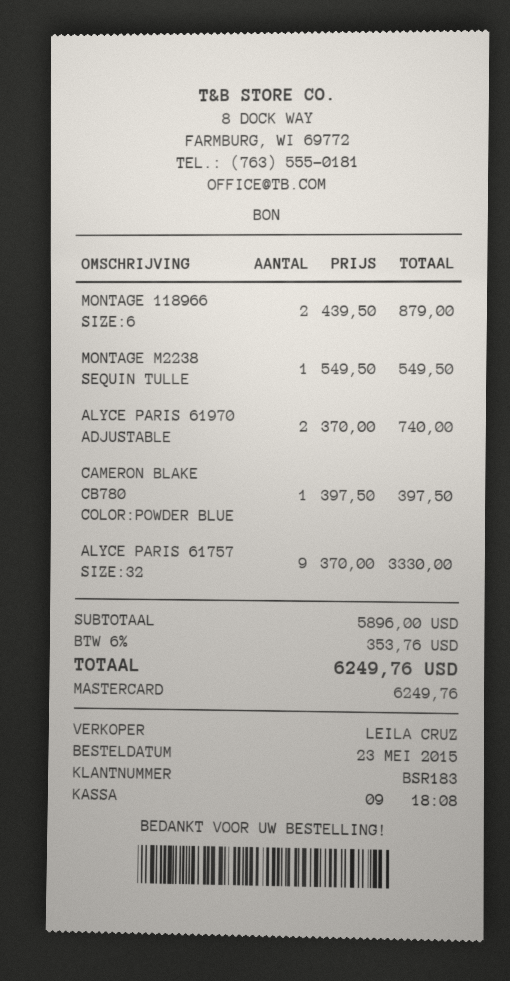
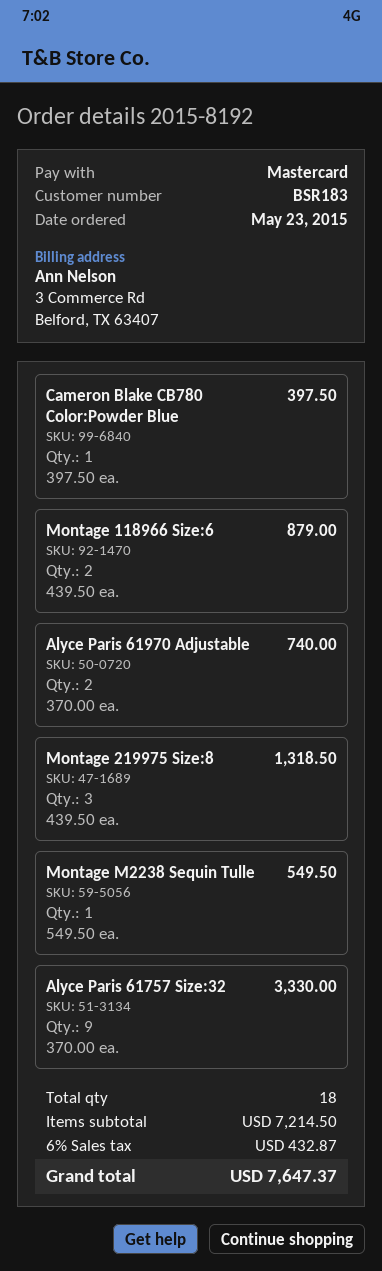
Montage 219975 Size:8: none -> 3 x 439.50 = 1318.50
subtotal: 5896.00 -> 7214.50
tax: 6% = 353.76 -> 6% = 432.87
total: 6249.76 -> 7647.37

